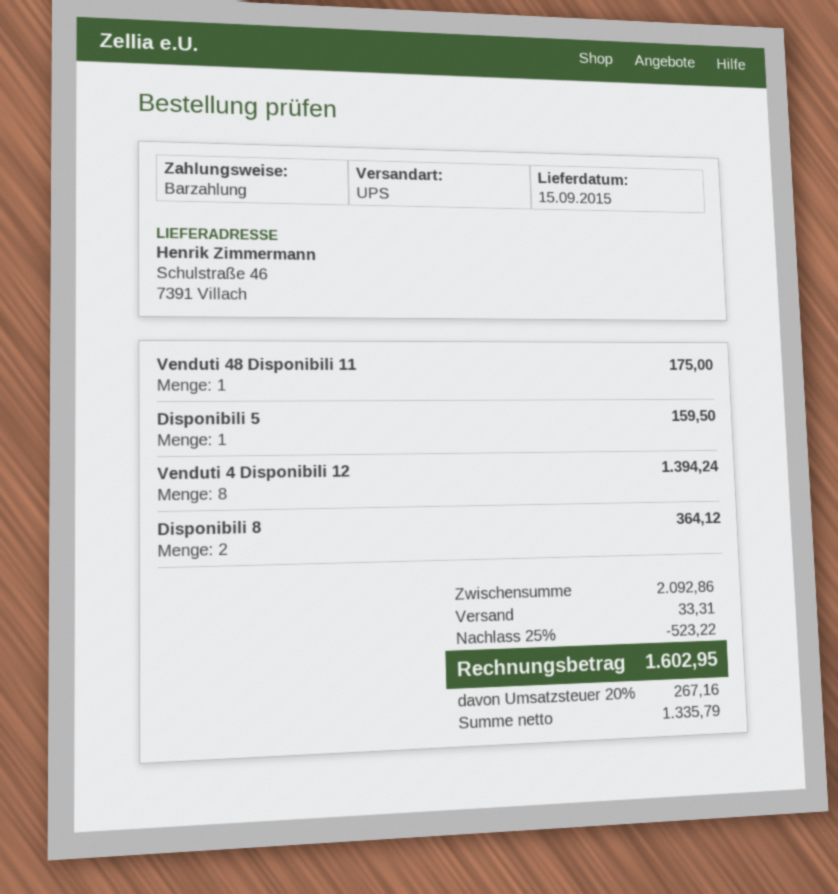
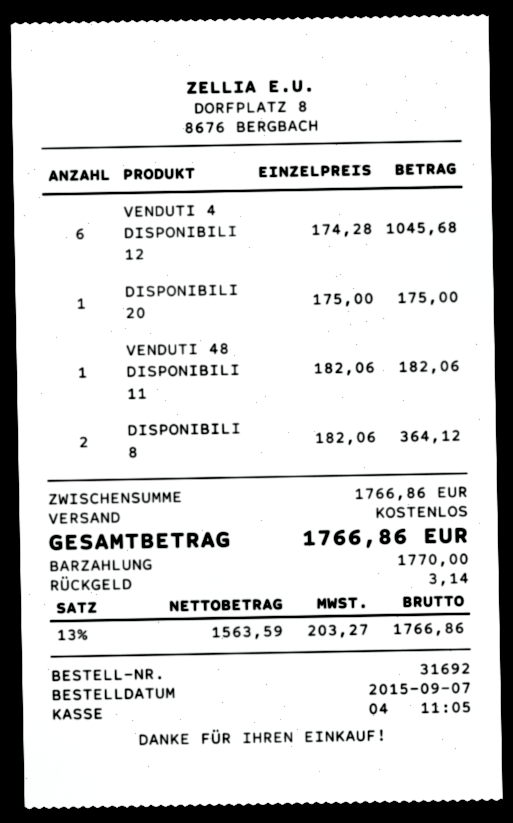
Venduti 48 Disponibili 11: 1 for 175.00 -> 1 for 182.06
Disponibili 5: 1 for 159.50 -> none
Venduti 4 Disponibili 12: 8 for 1394.24 -> 6 for 1045.68
DISPONIBILI 20: none -> 1 for 175.00
subtotal: 2092.86 -> 1766.86
discount: 25% = 523.22 -> none
shipping: 33.31 -> 0.00
net: 1335.79 -> 1563.59
tax: 20% = 267.16 -> 13% = 203.27
total: 1602.95 -> 1766.86

